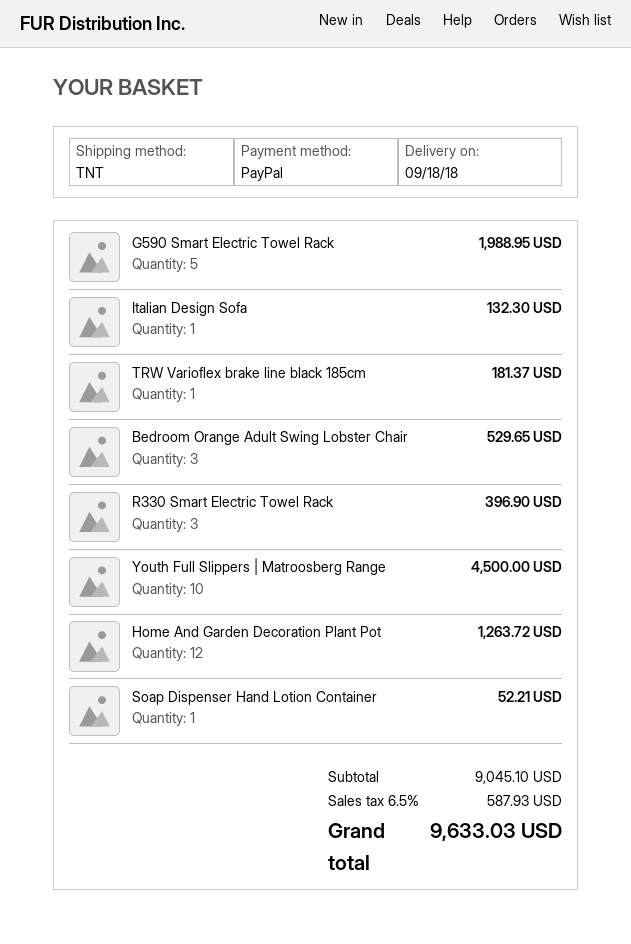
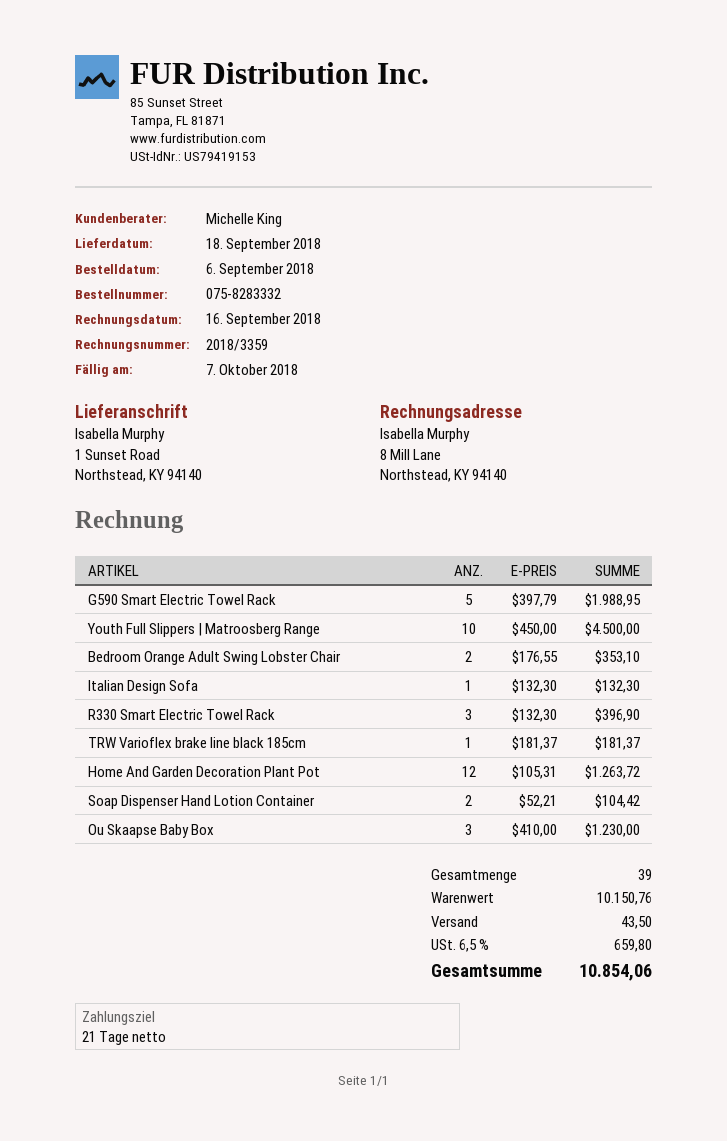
Bedroom Orange Adult Swing Lobster Chair: 3 for 529.65 -> 2 for 353.10
Soap Dispenser Hand Lotion Container: 1 for 52.21 -> 2 for 104.42
Ou Skaapse Baby Box: none -> 3 for 1230.00
subtotal: 9045.10 -> 10150.76
shipping: none -> 43.50
tax: 6.5% = 587.93 -> 6.5% = 659.80
total: 9633.03 -> 10854.06

